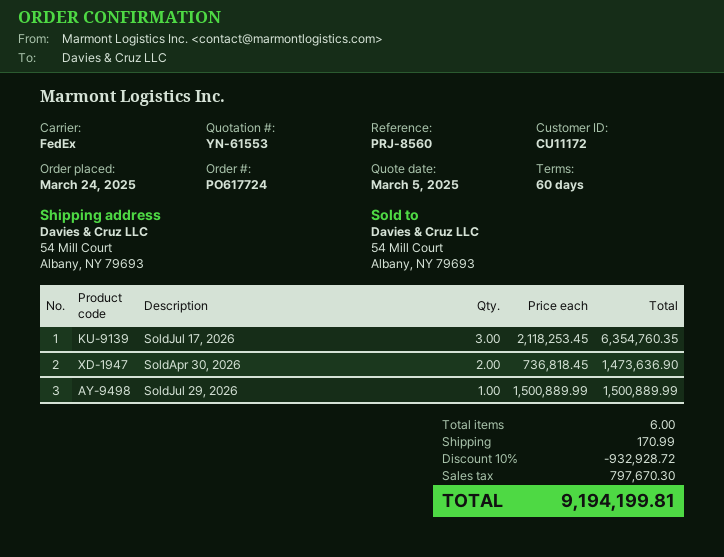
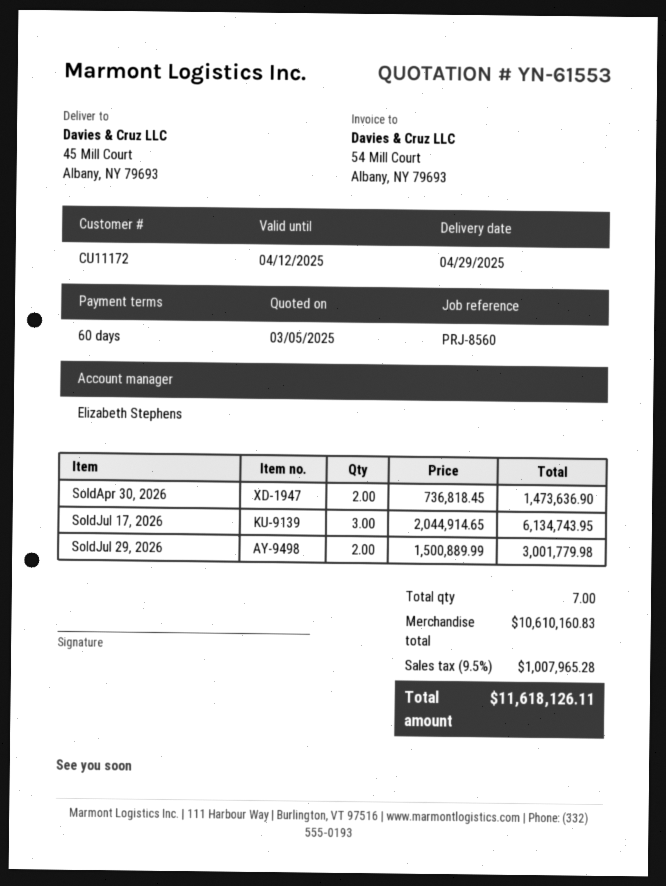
ship to: 54 Mill Court, Albany, NY 79693 -> 45 Mill Court, Albany, NY 79693
SoldJul 17, 2026: 3 x 2118253.45 = 6354760.35 -> 3 x 2044914.65 = 6134743.95
SoldJul 29, 2026: 1 x 1500889.99 = 1500889.99 -> 2 x 1500889.99 = 3001779.98
total quantity: 6 -> 7
discount: 10% = 932928.72 -> none
shipping: 170.99 -> none
tax: 797670.30 -> 1007965.28
total: 9194199.81 -> 11618126.11

